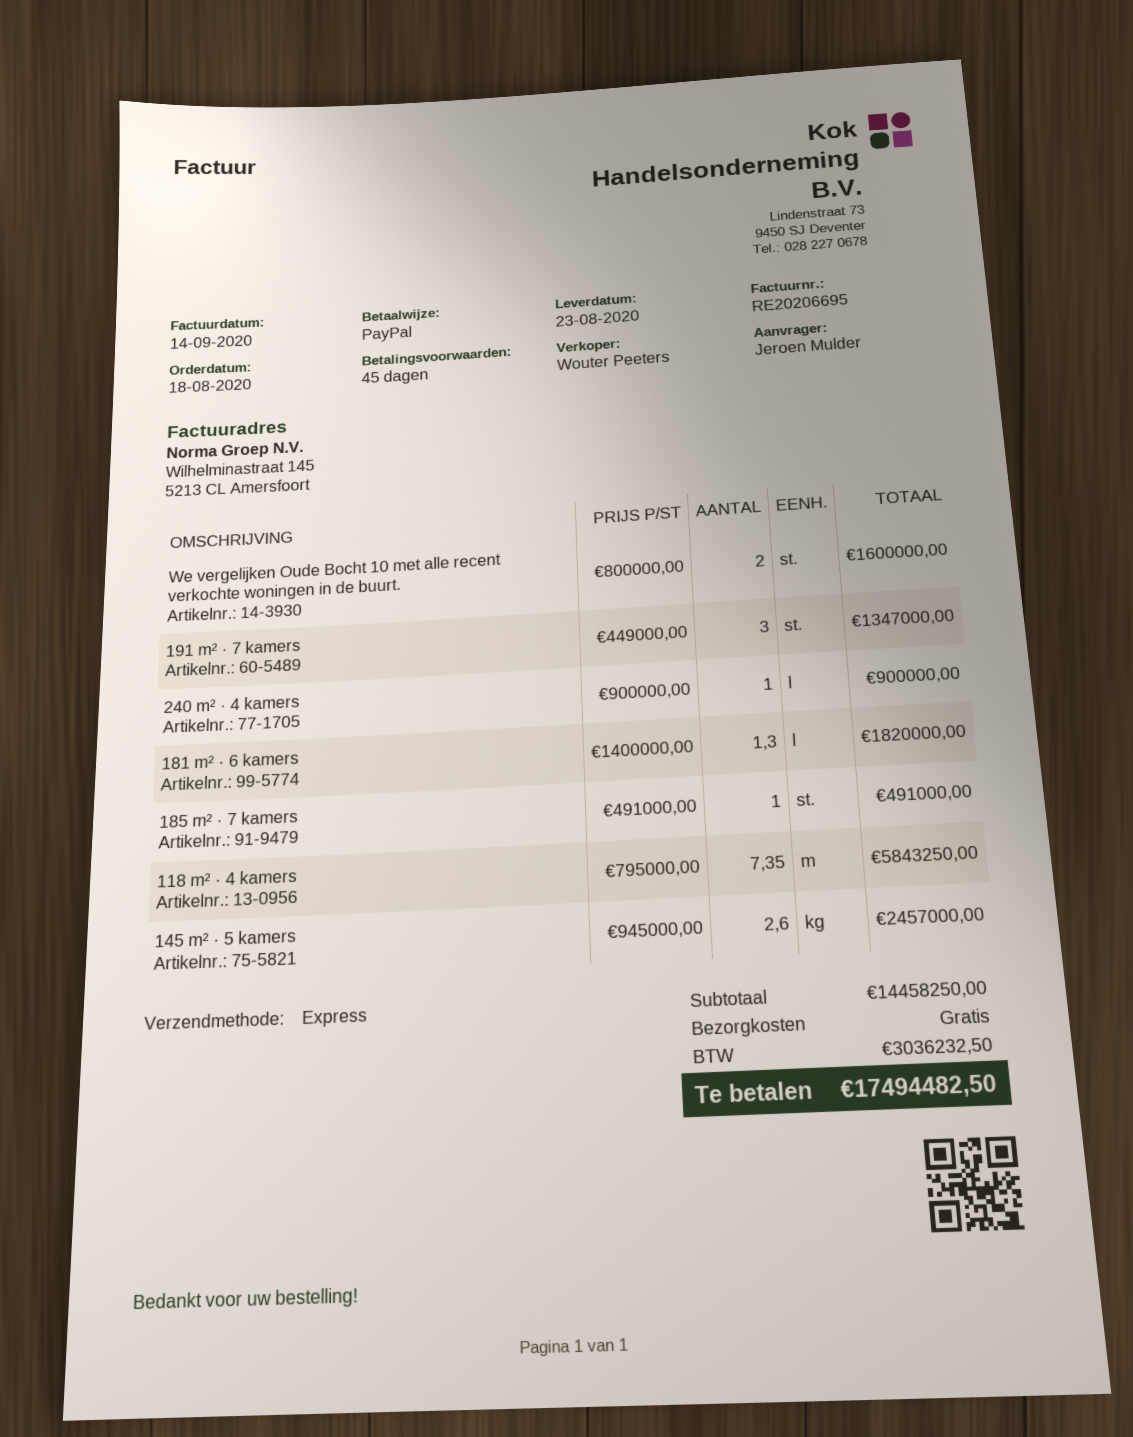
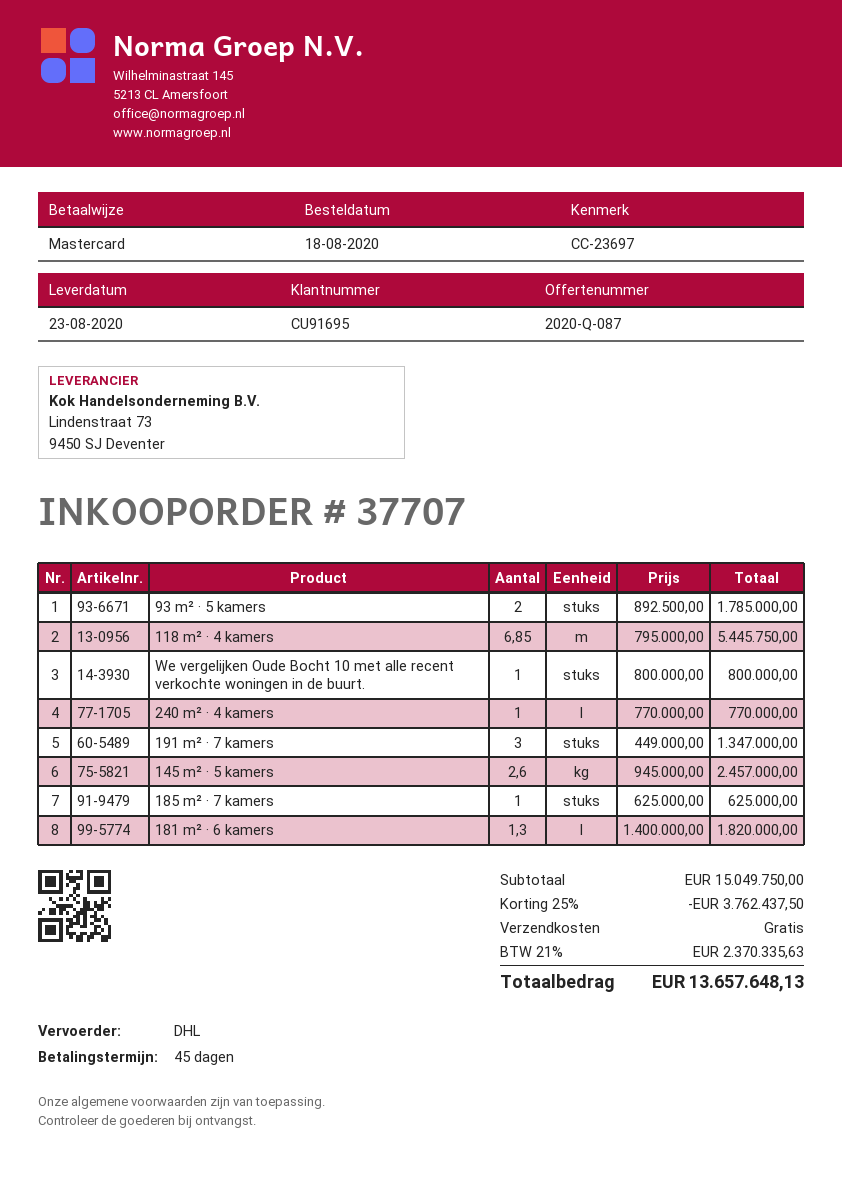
payment method: PayPal -> Mastercard
shipping method: express -> DHL
We vergelijken Oude Bocht 10 met alle recent verkochte woningen in de buurt.: 2 x 800000.00 = 1600000.00 -> 1 x 800000.00 = 800000.00
240 m² · 4 kamers: 1 x 900000.00 = 900000.00 -> 1 x 770000.00 = 770000.00
185 m² · 7 kamers: 1 x 491000.00 = 491000.00 -> 1 x 625000.00 = 625000.00
118 m² · 4 kamers: 7.35 x 795000.00 = 5843250.00 -> 6.85 x 795000.00 = 5445750.00
93 m² · 5 kamers: none -> 2 x 892500.00 = 1785000.00
subtotal: 14458250.00 -> 15049750.00
discount: none -> 25% = 3762437.50
tax: 3036232.50 -> 2370335.63
total: 17494482.50 -> 13657648.13

